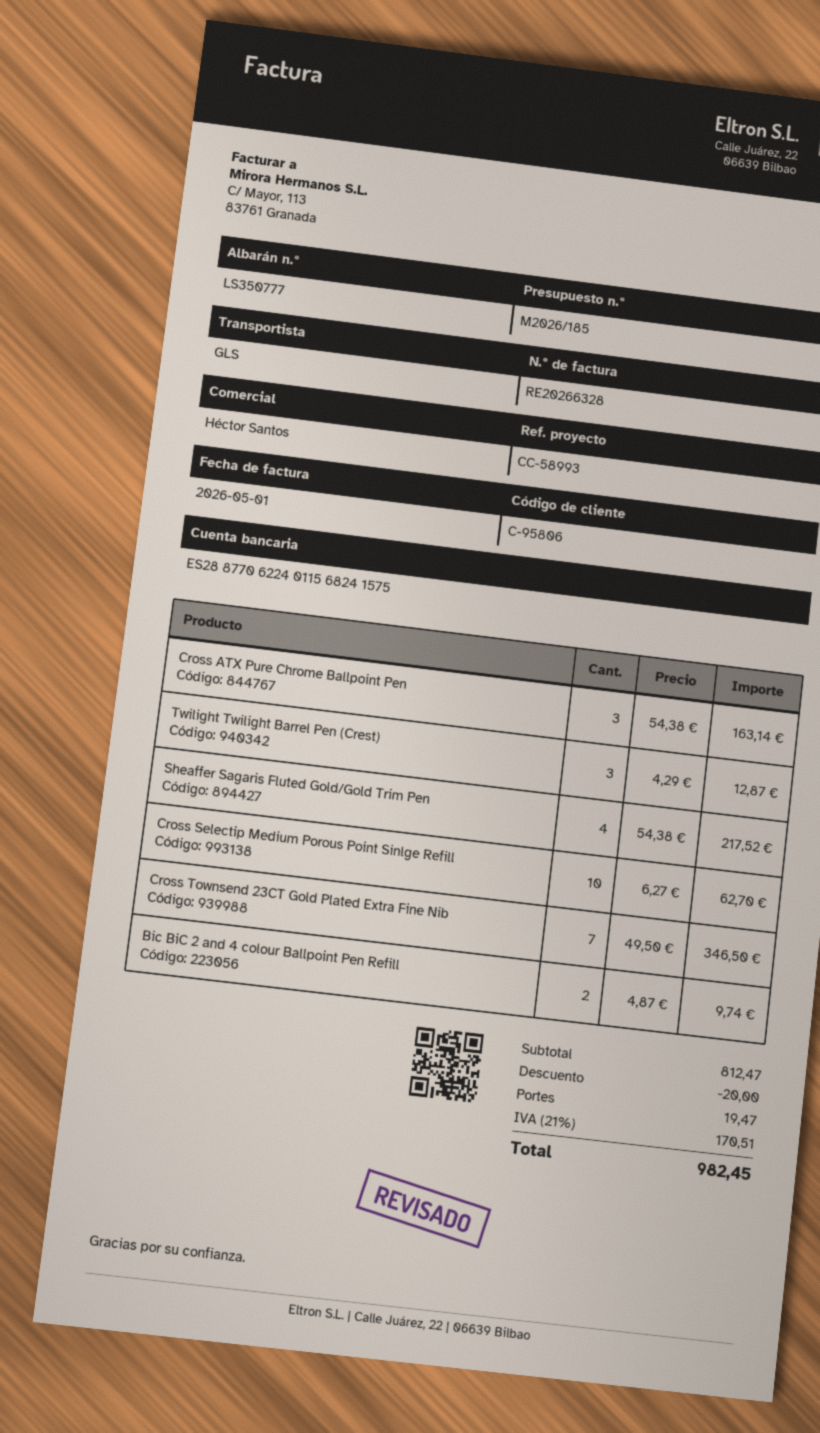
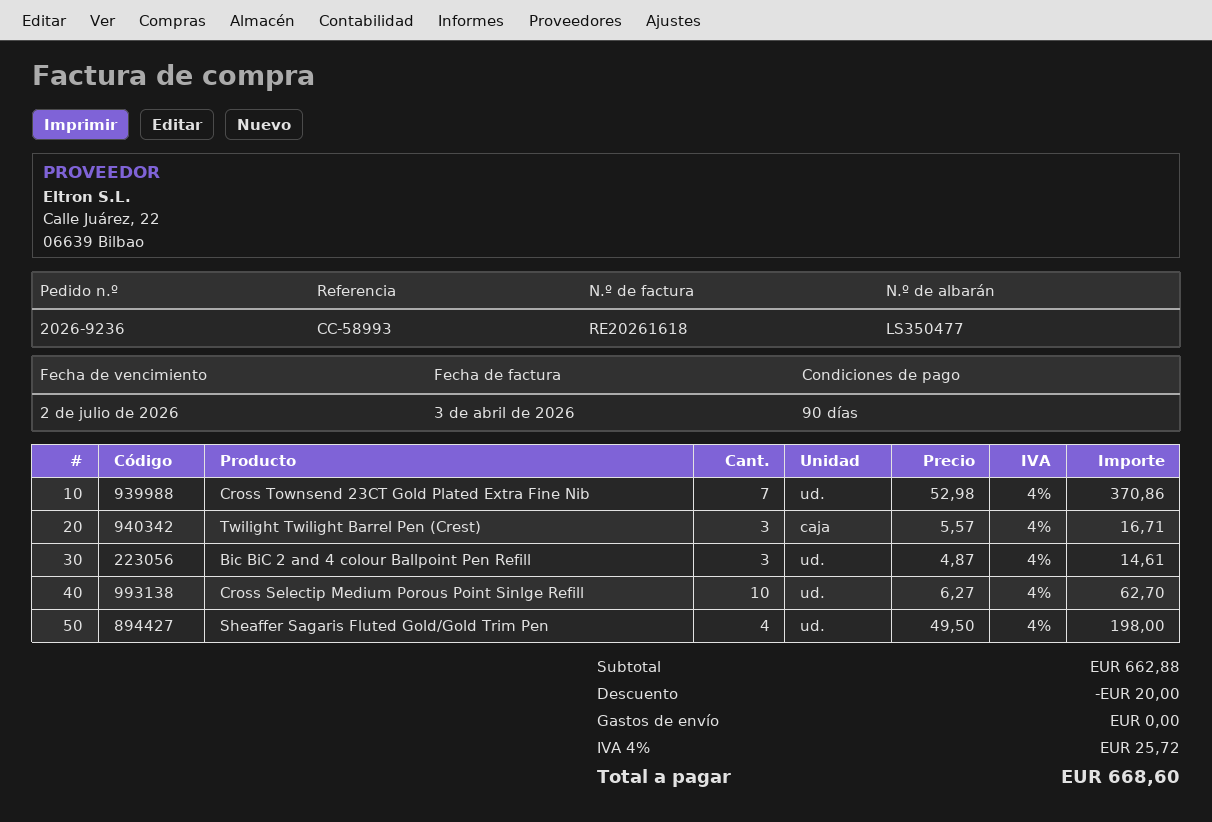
delivery note number: LS350777 -> LS350477
invoice number: RE20266328 -> RE20261618
invoice date: 2026-05-01 -> 2026-04-03
Cross ATX Pure Chrome Ballpoint Pen: 3 x 54.38 = 163.14 -> none
Twilight Twilight Barrel Pen (Crest): 3 x 4.29 = 12.87 -> 3 x 5.57 = 16.71
Sheaffer Sagaris Fluted Gold/Gold Trim Pen: 4 x 54.38 = 217.52 -> 4 x 49.50 = 198.00
Cross Townsend 23CT Gold Plated Extra Fine Nib: 7 x 49.50 = 346.50 -> 7 x 52.98 = 370.86
Bic BiC 2 and 4 colour Ballpoint Pen Refill: 2 x 4.87 = 9.74 -> 3 x 4.87 = 14.61
subtotal: 812.47 -> 662.88
shipping: 19.47 -> 0.00
tax: 21% = 170.51 -> 4% = 25.72
total: 982.45 -> 668.60

